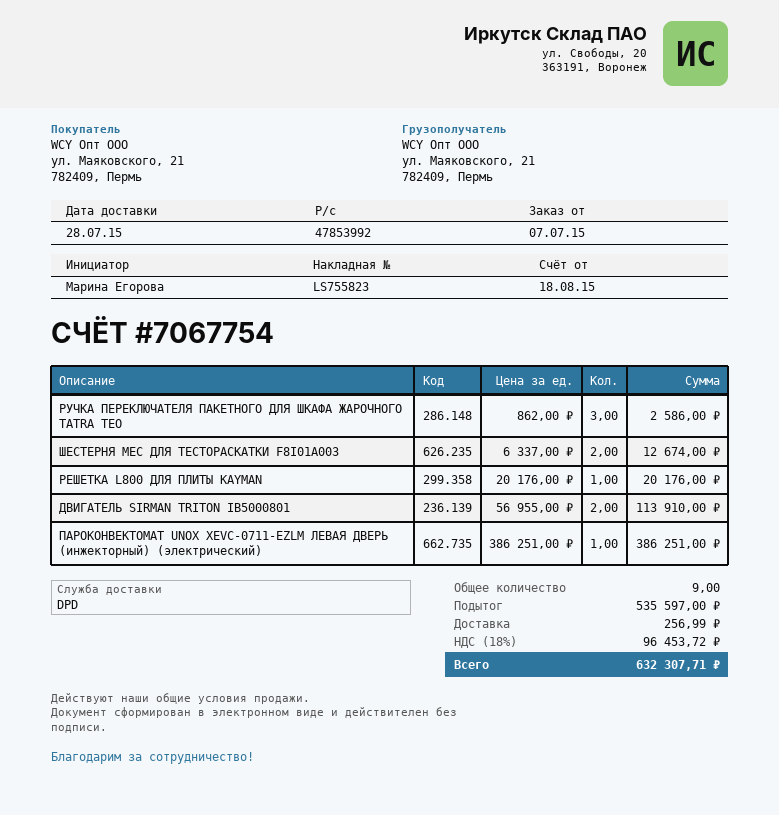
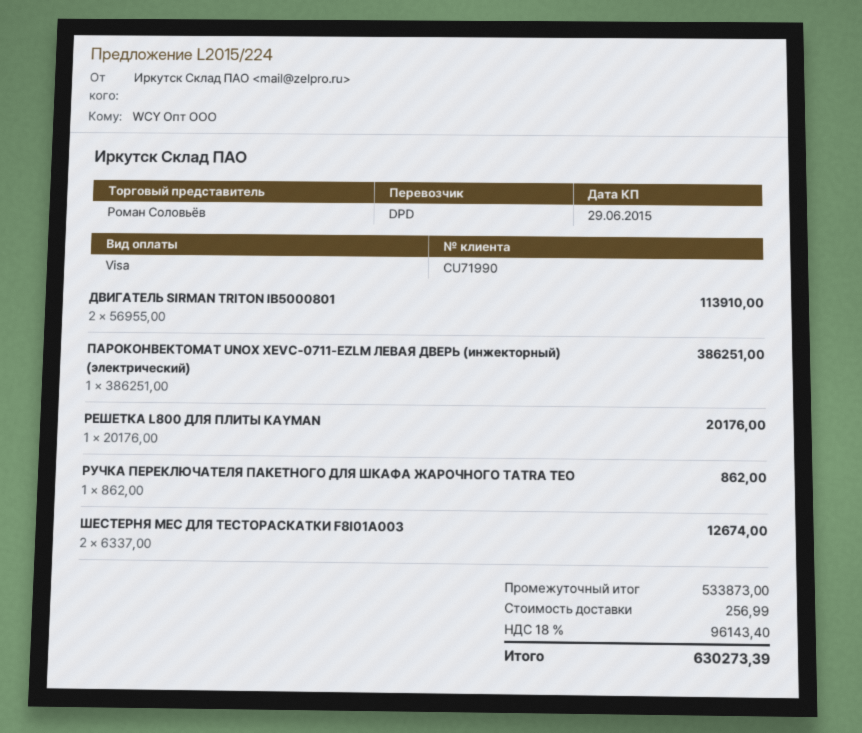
РУЧКА ПЕРЕКЛЮЧАТЕЛЯ ПАКЕТНОГО ДЛЯ ШКАФА ЖАРОЧНОГО TATRA TEO: 3 x 862.00 = 2586.00 -> 1 x 862.00 = 862.00
subtotal: 535597.00 -> 533873.00
tax: 18% = 96453.72 -> 18% = 96143.40
total: 632307.71 -> 630273.39

